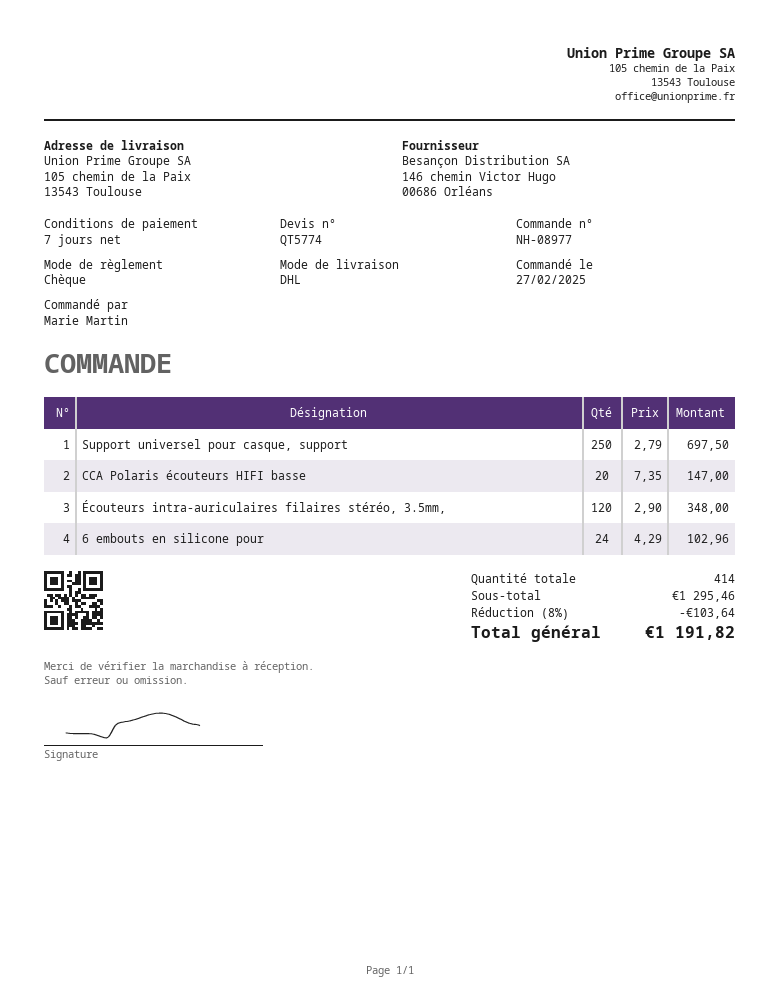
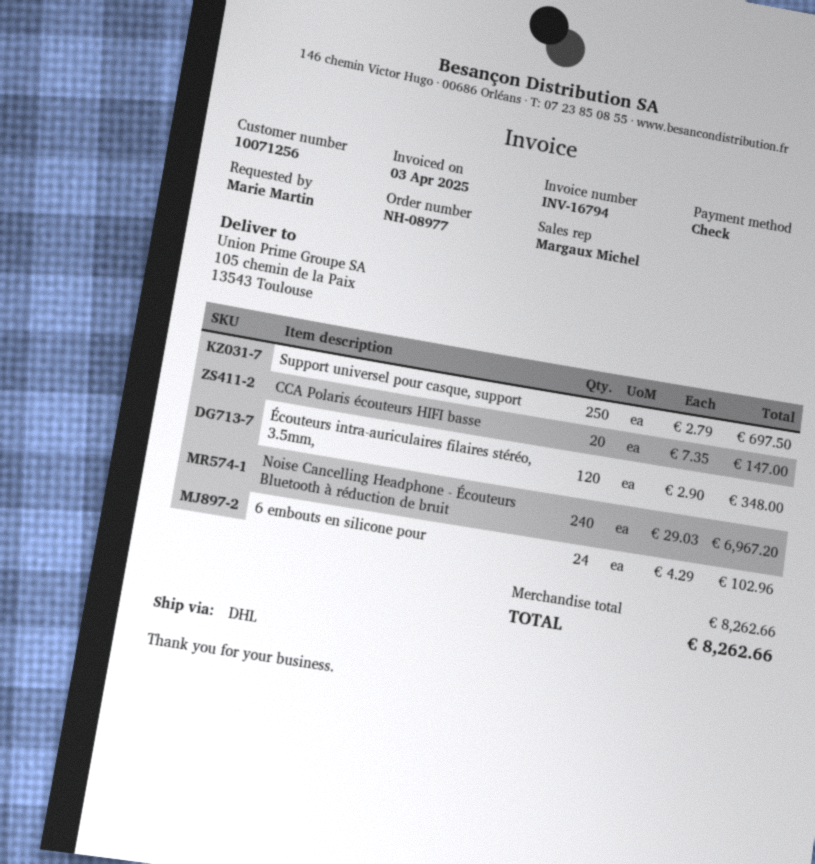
Noise Cancelling Headphone - Écouteurs Bluetooth à réduction de bruit: none -> 240 x 29.03 = 6967.20
subtotal: 1295.46 -> 8262.66
discount: 8% = 103.64 -> none
total: 1191.82 -> 8262.66

